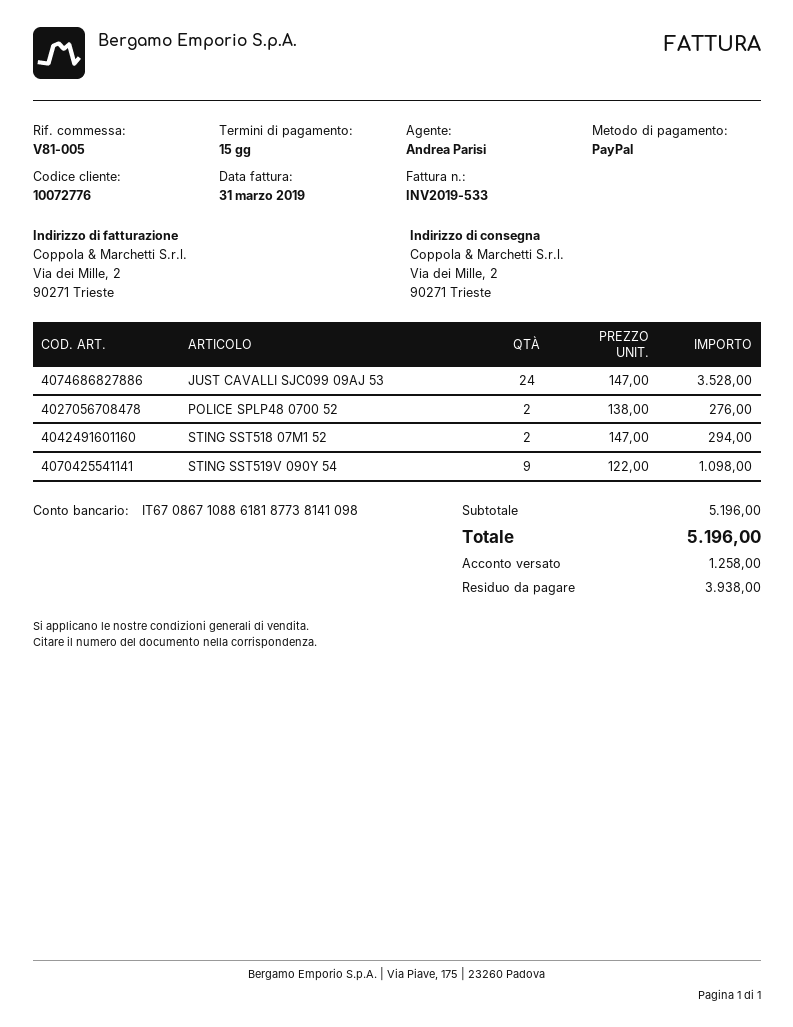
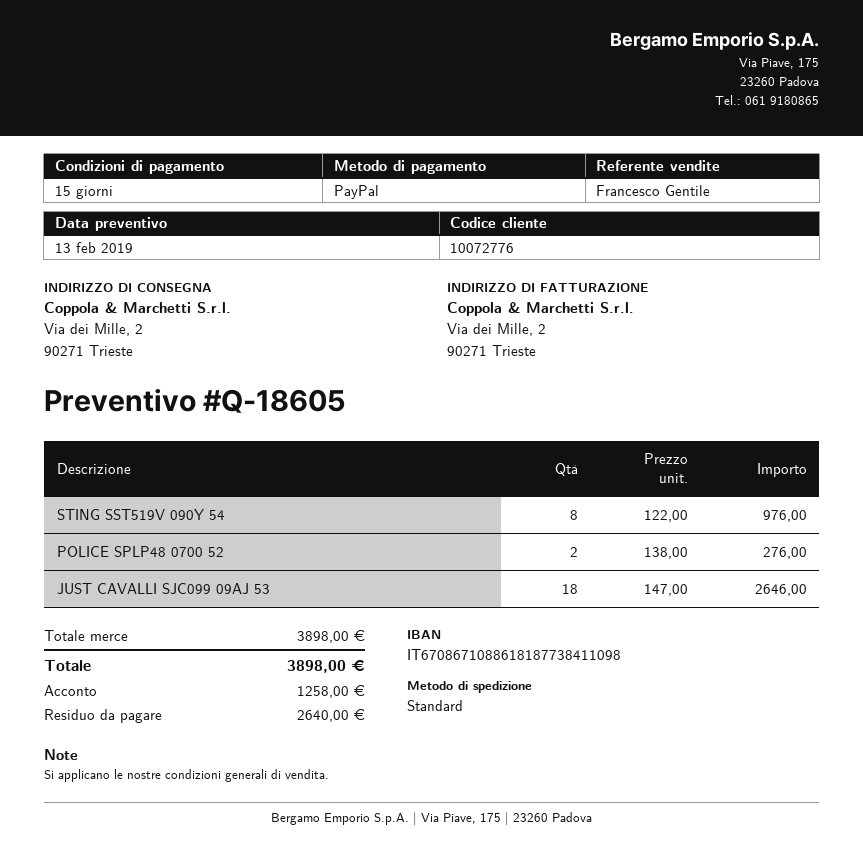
sales rep: Andrea Parisi -> Francesco Gentile
bank account: IT6708671088618187738141098 -> IT6708671088618187738411098
JUST CAVALLI SJC099 09AJ 53: 24 x 147.00 = 3528.00 -> 18 x 147.00 = 2646.00
STING SST518 07M1 52: 2 x 147.00 = 294.00 -> none
STING SST519V 090Y 54: 9 x 122.00 = 1098.00 -> 8 x 122.00 = 976.00
subtotal: 5196.00 -> 3898.00
total: 5196.00 -> 3898.00
balance: 3938.00 -> 2640.00

